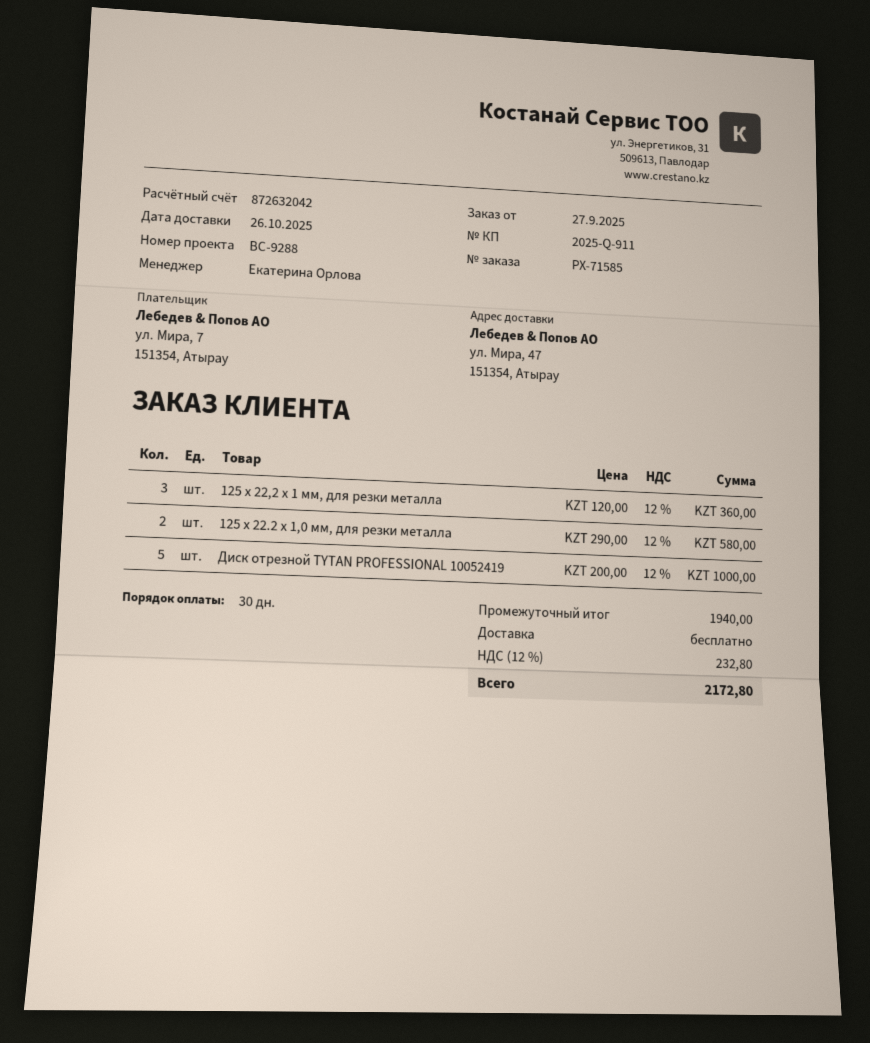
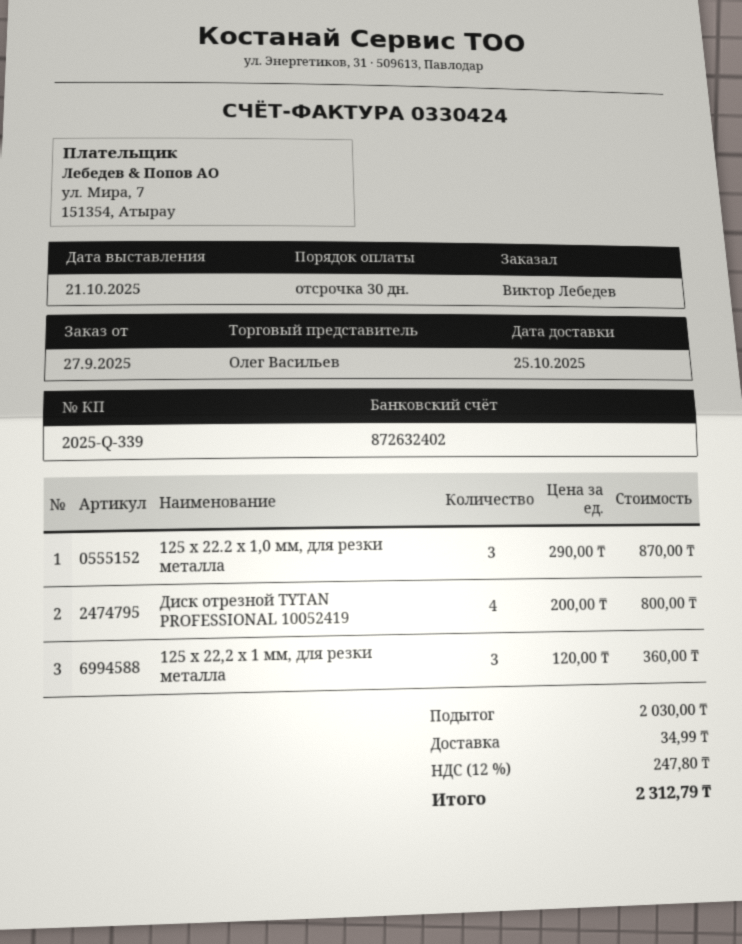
quote number: 2025-Q-911 -> 2025-Q-339
delivery date: 2025-10-26 -> 2025-10-25
sales rep: Екатерина Орлова -> Олег Васильев
bank account: 872632042 -> 872632402
125 х 22.2 х 1,0 мм, для резки металла: 2 x 290.00 = 580.00 -> 3 x 290.00 = 870.00
Диск отрезной TYTAN PROFESSIONAL 10052419: 5 x 200.00 = 1000.00 -> 4 x 200.00 = 800.00
subtotal: 1940.00 -> 2030.00
shipping: 0.00 -> 34.99
tax: 12% = 232.80 -> 12% = 247.80
total: 2172.80 -> 2312.79

